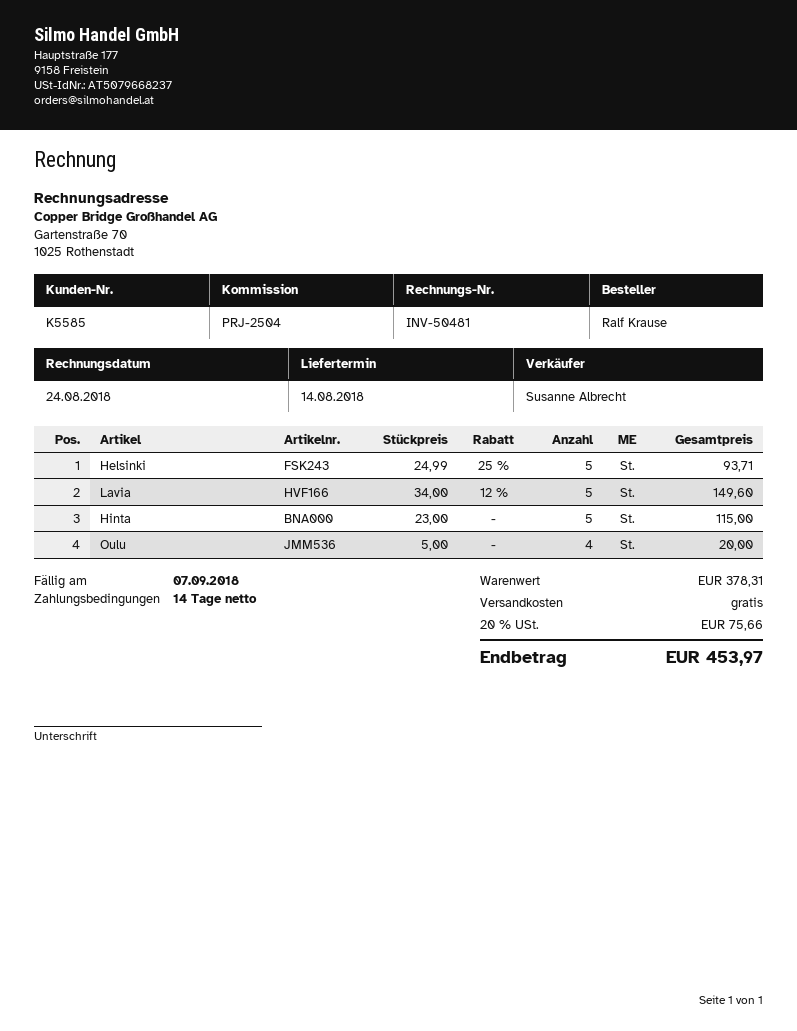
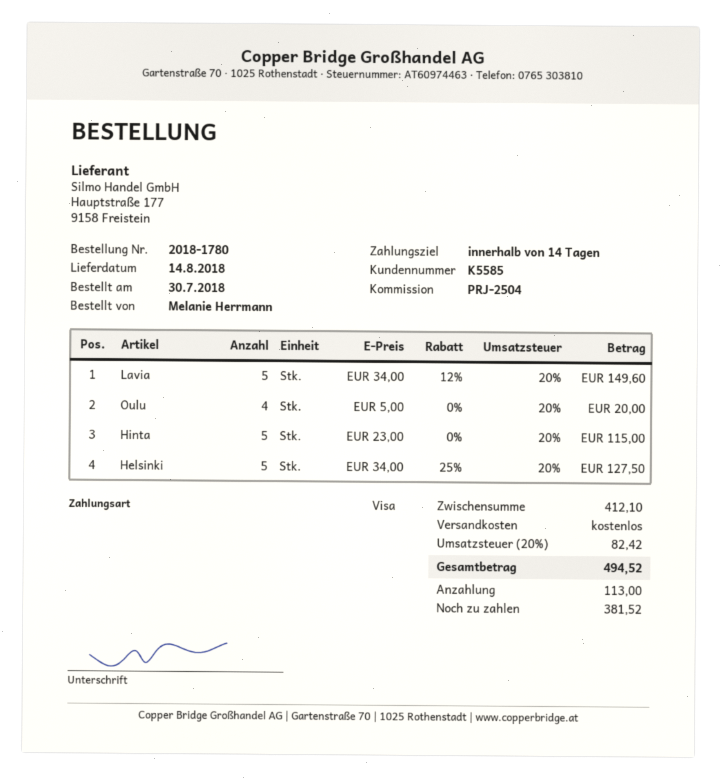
ordered by: Ralf Krause -> Melanie Herrmann
Helsinki: 5 x 24.99 - 25% = 93.71 -> 5 x 34.00 - 25% = 127.50
subtotal: 378.31 -> 412.10
tax: 20% = 75.66 -> 20% = 82.42
total: 453.97 -> 494.52

